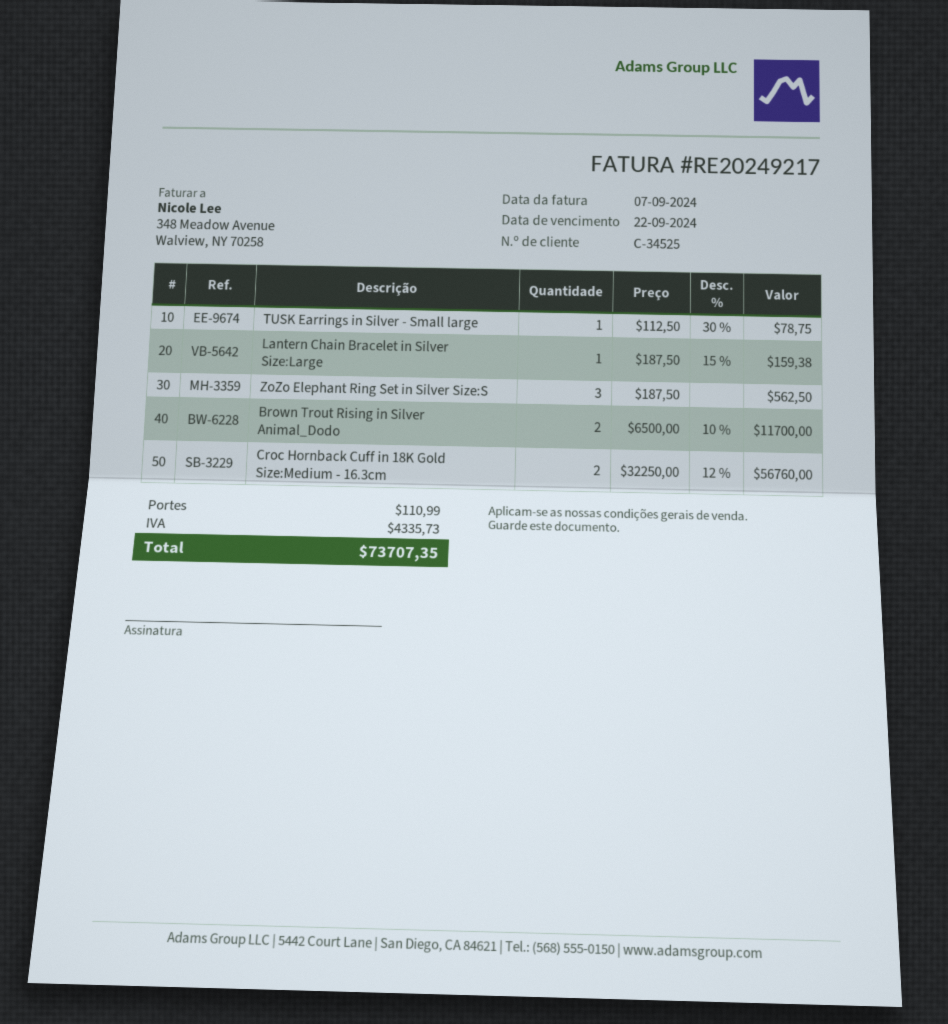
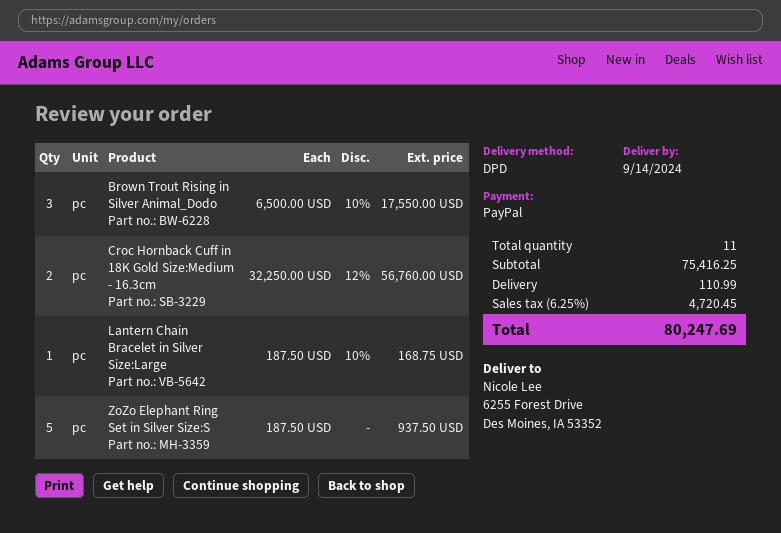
TUSK Earrings in Silver - Small large: 1 x 112.50 - 30% = 78.75 -> none
Lantern Chain Bracelet in Silver Size:Large: 1 x 187.50 - 15% = 159.38 -> 1 x 187.50 - 10% = 168.75
ZoZo Elephant Ring Set in Silver Size:S: 3 x 187.50 = 562.50 -> 5 x 187.50 = 937.50
Brown Trout Rising in Silver Animal_Dodo: 2 x 6500.00 - 10% = 11700.00 -> 3 x 6500.00 - 10% = 17550.00
tax: 4335.73 -> 4720.45
total: 73707.35 -> 80247.69

